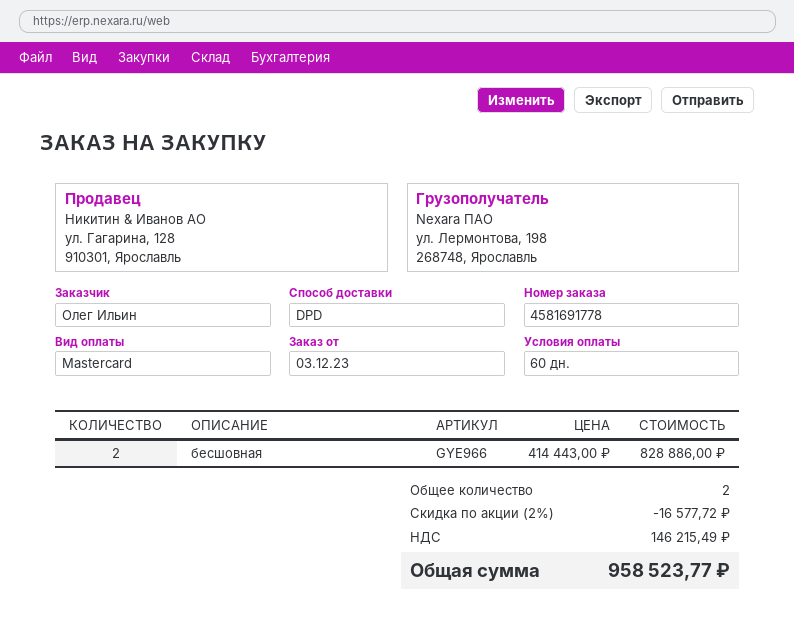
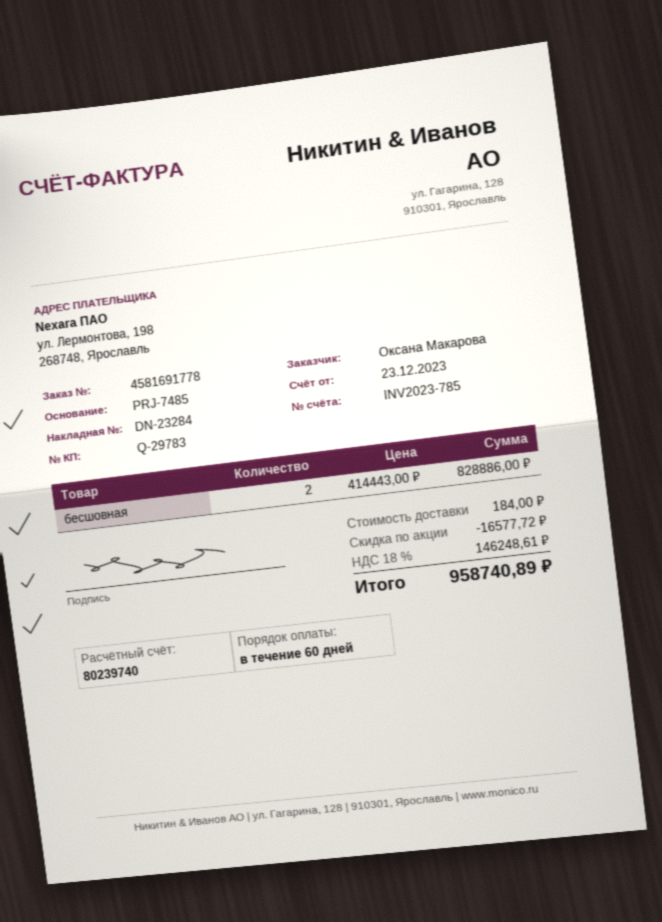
ordered by: Олег Ильин -> Оксана Макарова
shipping: none -> 184.00
tax: 146215.49 -> 146248.61
total: 958523.77 -> 958740.89

